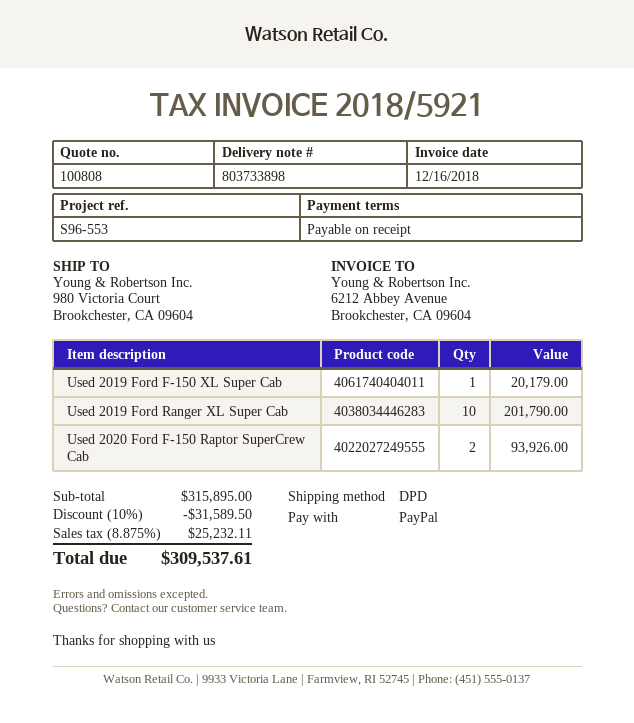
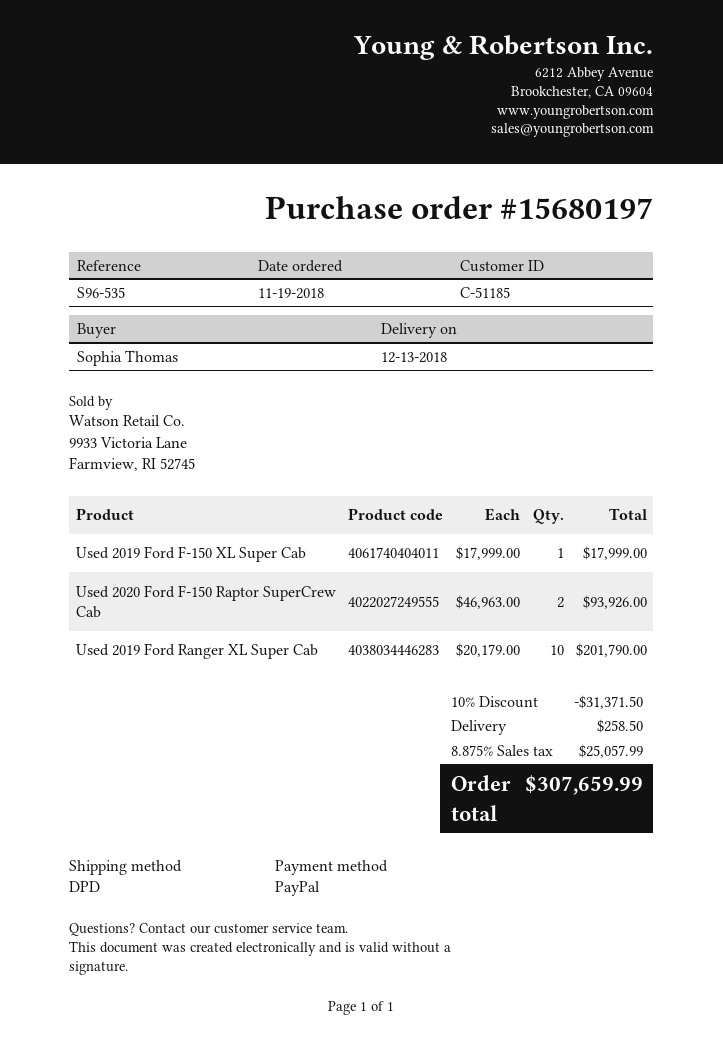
reference: S96-553 -> S96-535
Used 2019 Ford F-150 XL Super Cab: 1 for 20179.00 -> 1 for 17999.00
discount: 10% = 31589.50 -> 10% = 31371.50
shipping: none -> 258.50
tax: 8.875% = 25232.11 -> 8.875% = 25057.99
total: 309537.61 -> 307659.99

